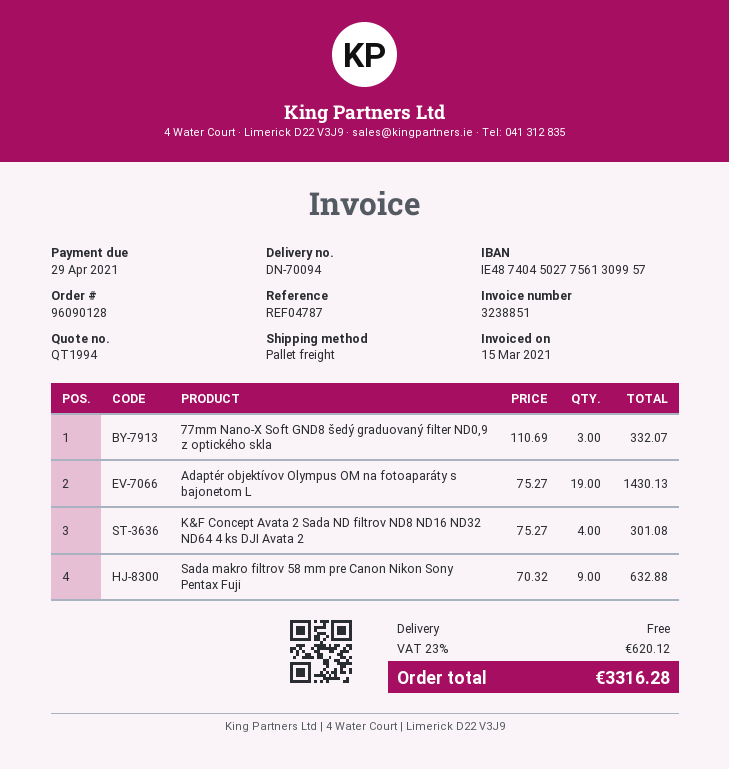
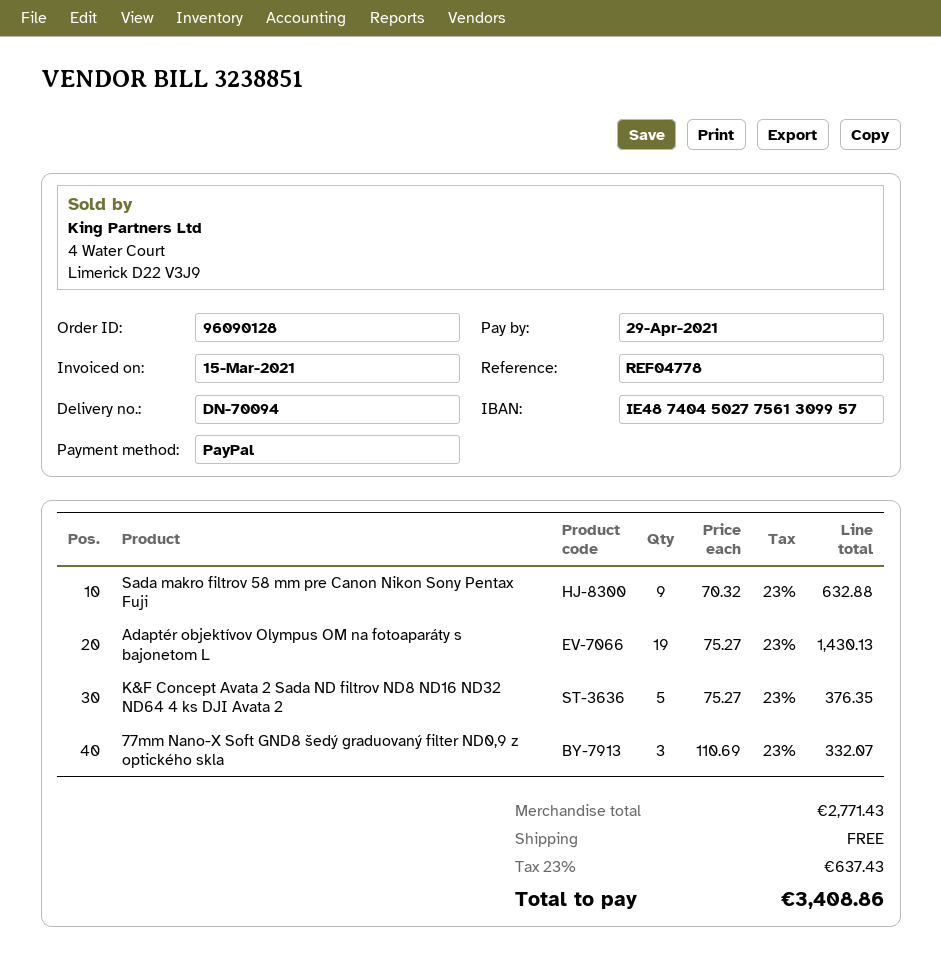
reference: REF04787 -> REF04778
K&F Concept Avata 2 Sada ND filtrov ND8 ND16 ND32 ND64 4 ks DJI Avata 2: 4 x 75.27 = 301.08 -> 5 x 75.27 = 376.35
tax: 23% = 620.12 -> 23% = 637.43
total: 3316.28 -> 3408.86

